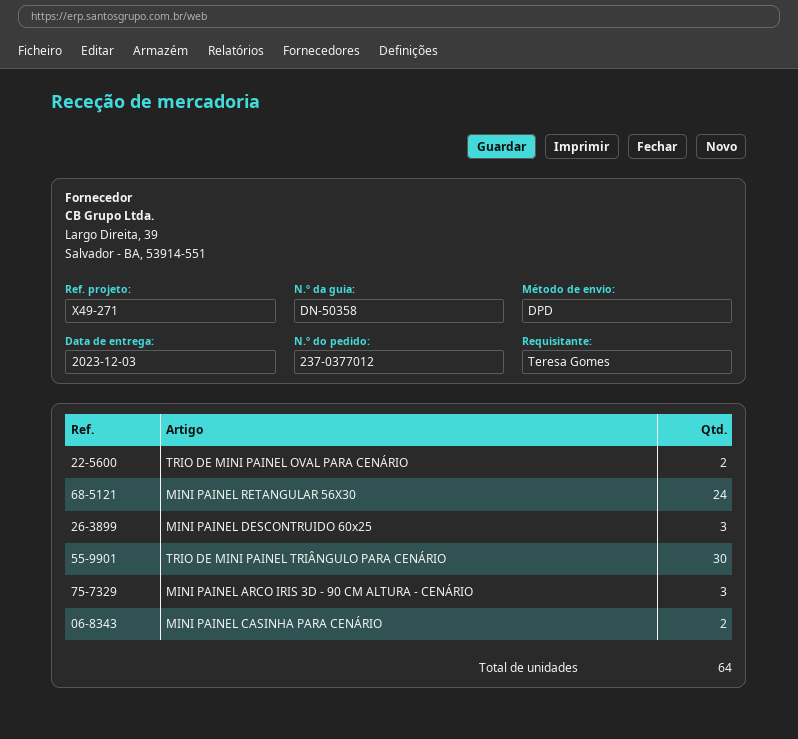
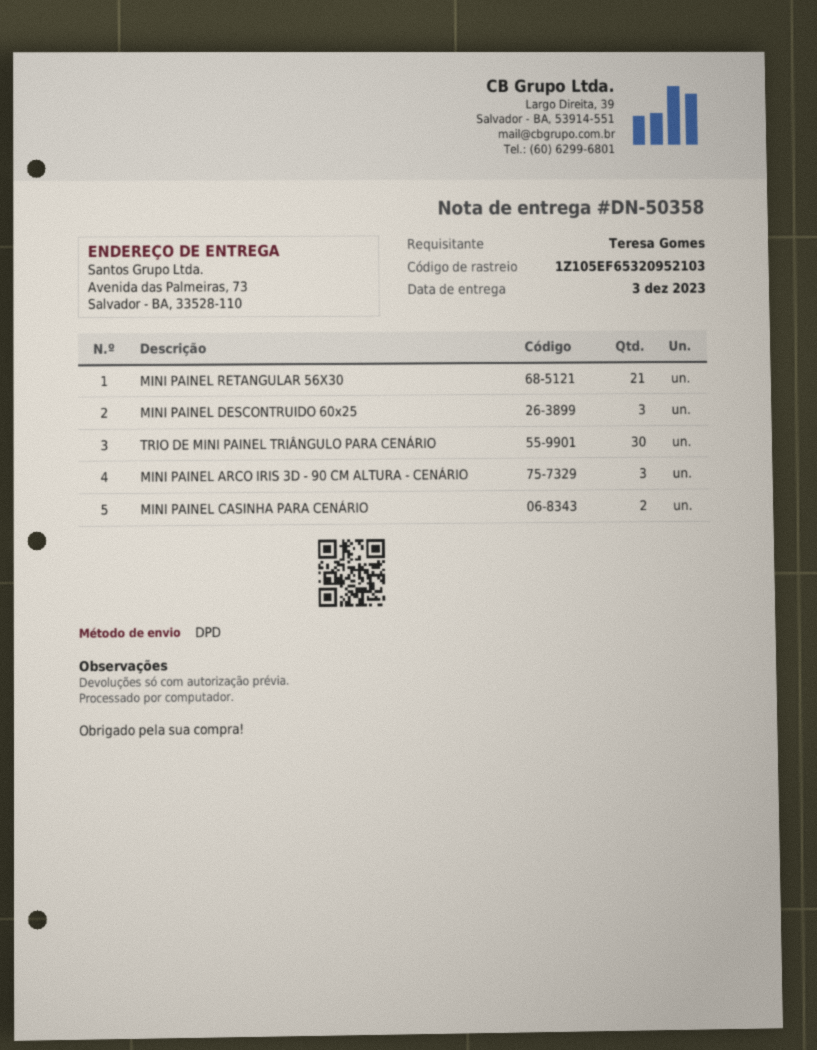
TRIO DE MINI PAINEL OVAL PARA CENÁRIO: 2 -> none
MINI PAINEL RETANGULAR 56X30: 24 -> 21

